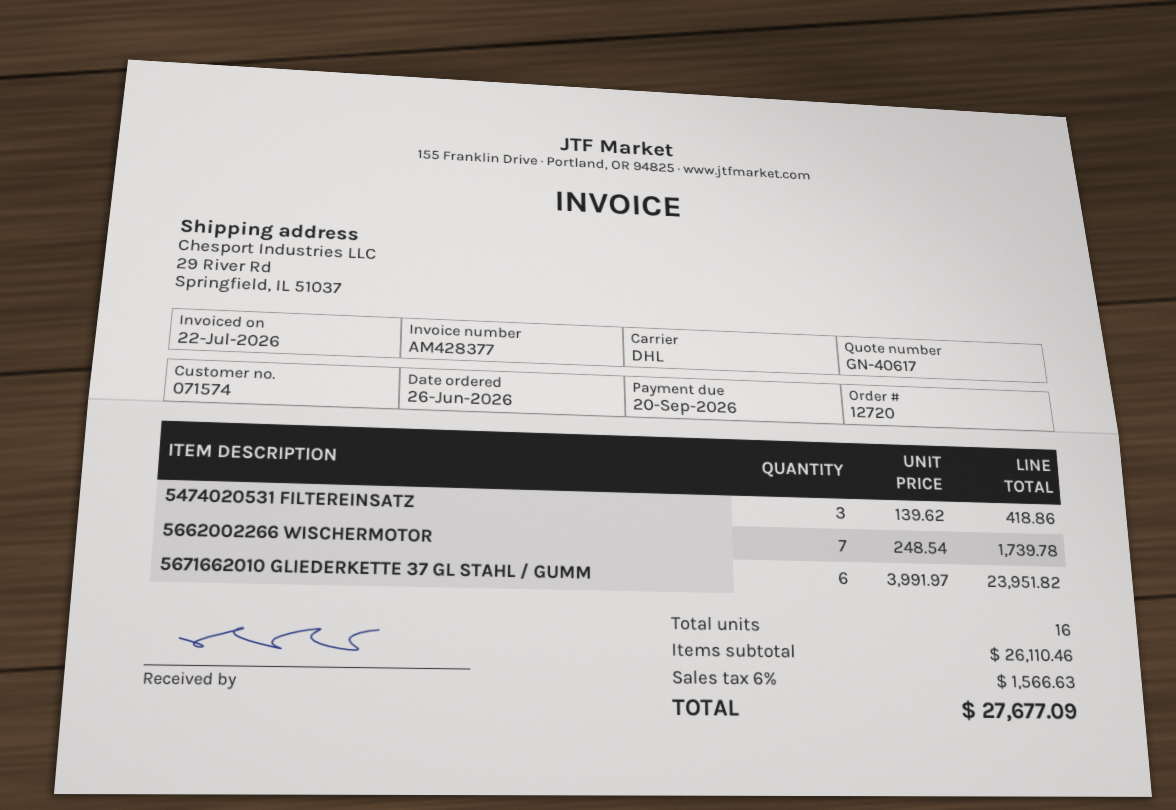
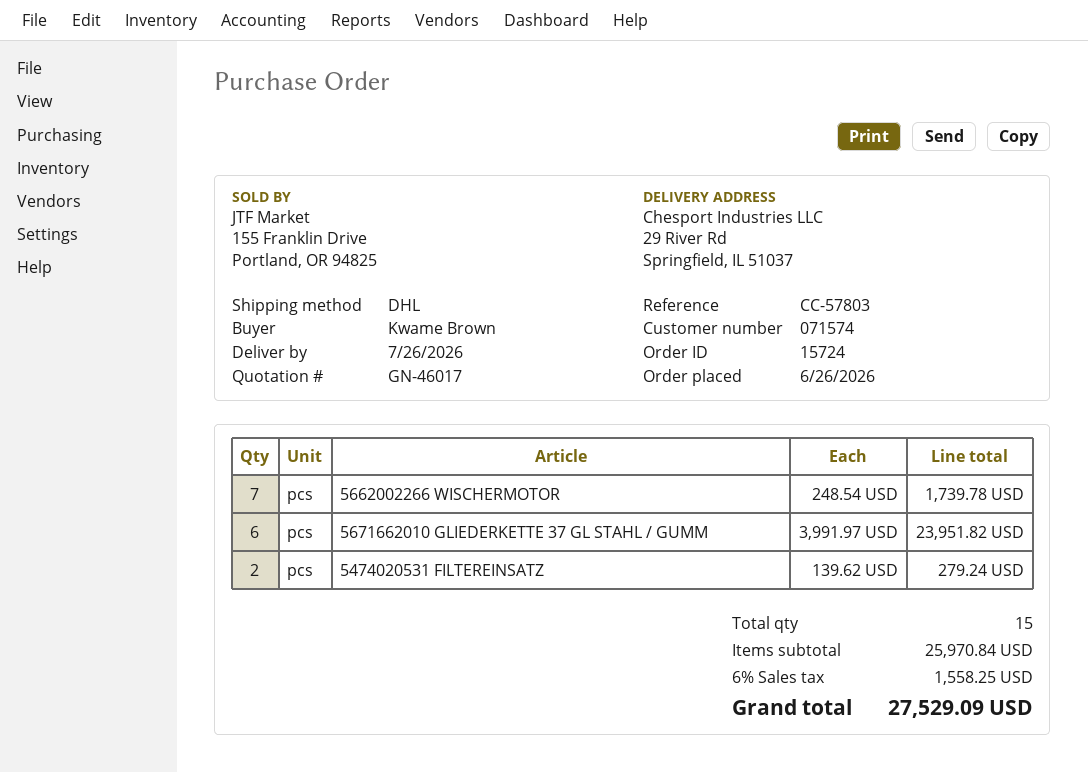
quote number: GN-40617 -> GN-46017
order number: 12720 -> 15724
5474020531 FILTEREINSATZ: 3 x 139.62 = 418.86 -> 2 x 139.62 = 279.24
total quantity: 16 -> 15
subtotal: 26110.46 -> 25970.84
tax: 6% = 1566.63 -> 6% = 1558.25
total: 27677.09 -> 27529.09

